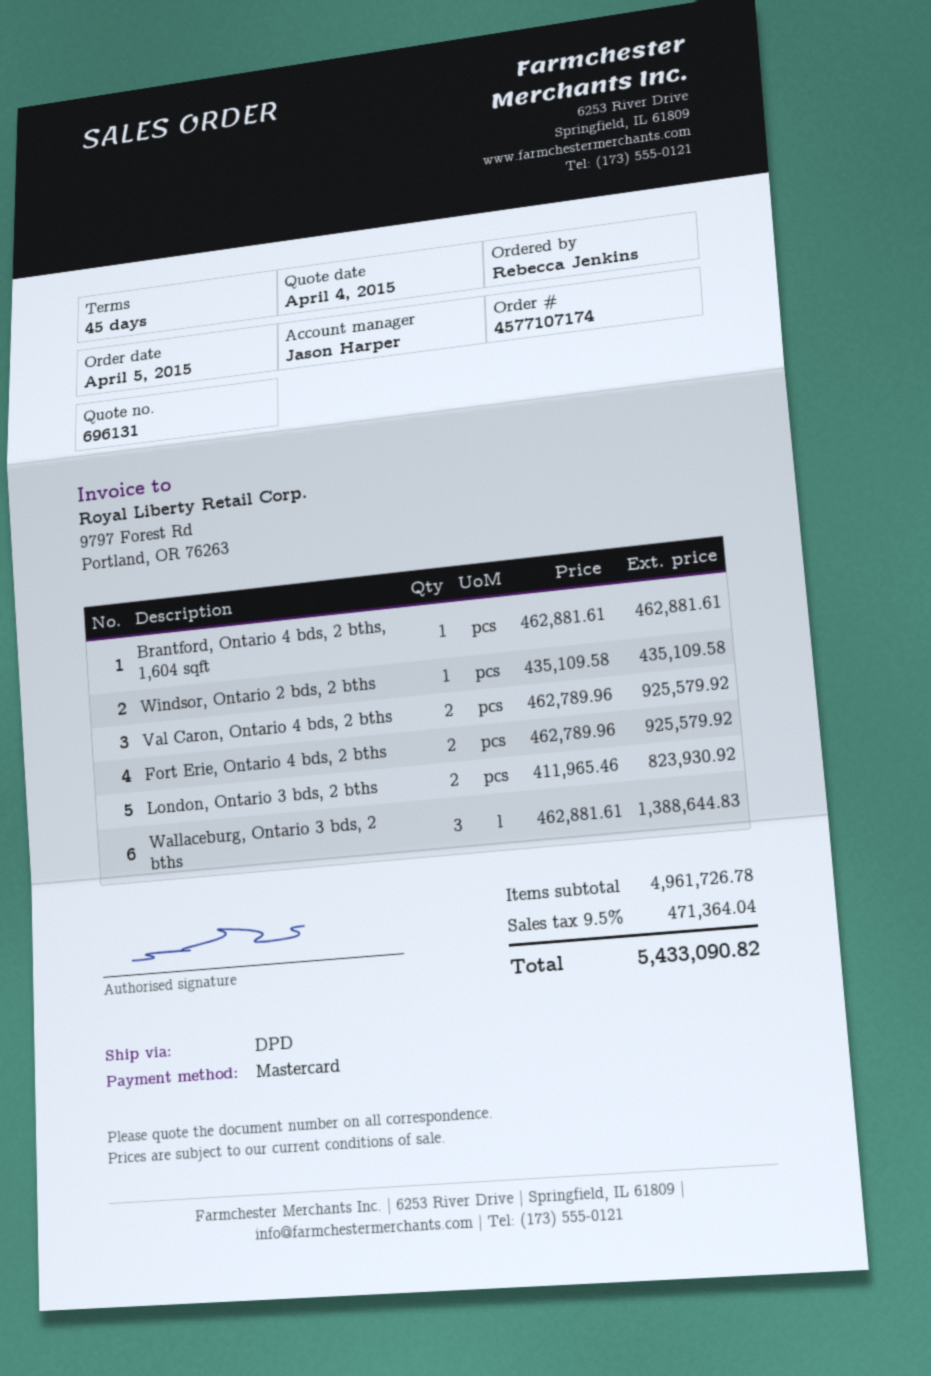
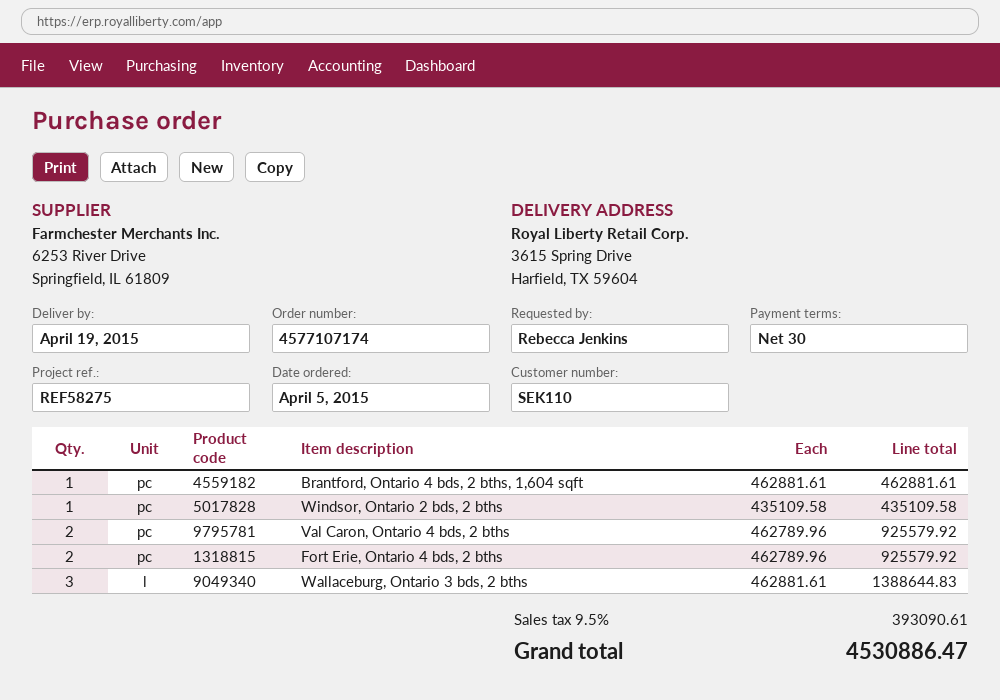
payment terms: 45 days -> 30 days
London, Ontario 3 bds, 2 bths: 2 x 411965.46 = 823930.92 -> none
tax: 9.5% = 471364.04 -> 9.5% = 393090.61
total: 5433090.82 -> 4530886.47

